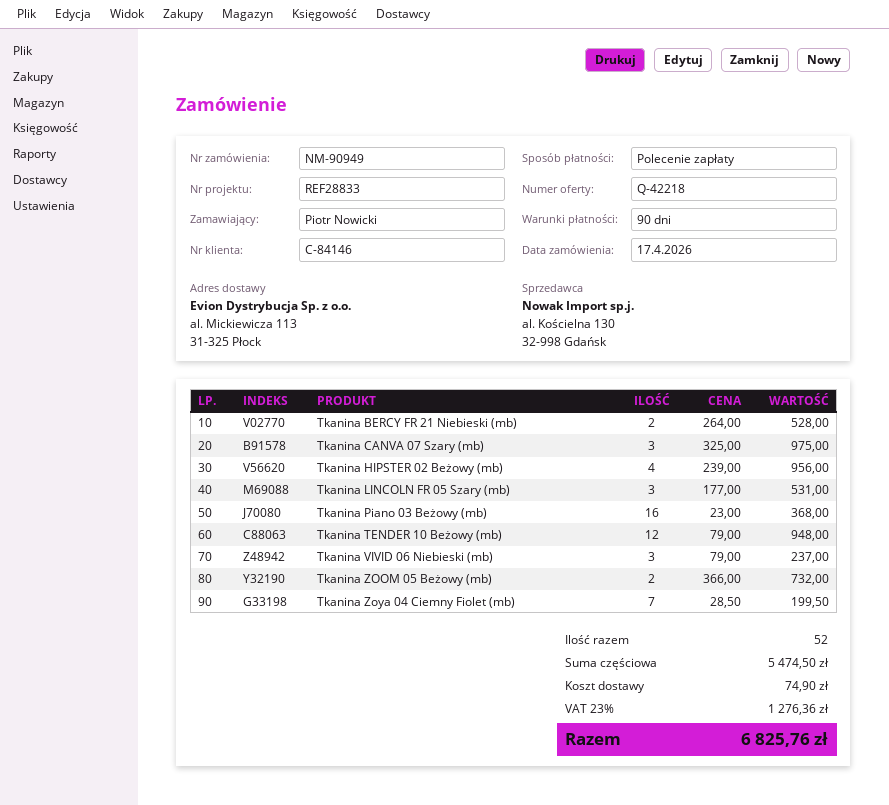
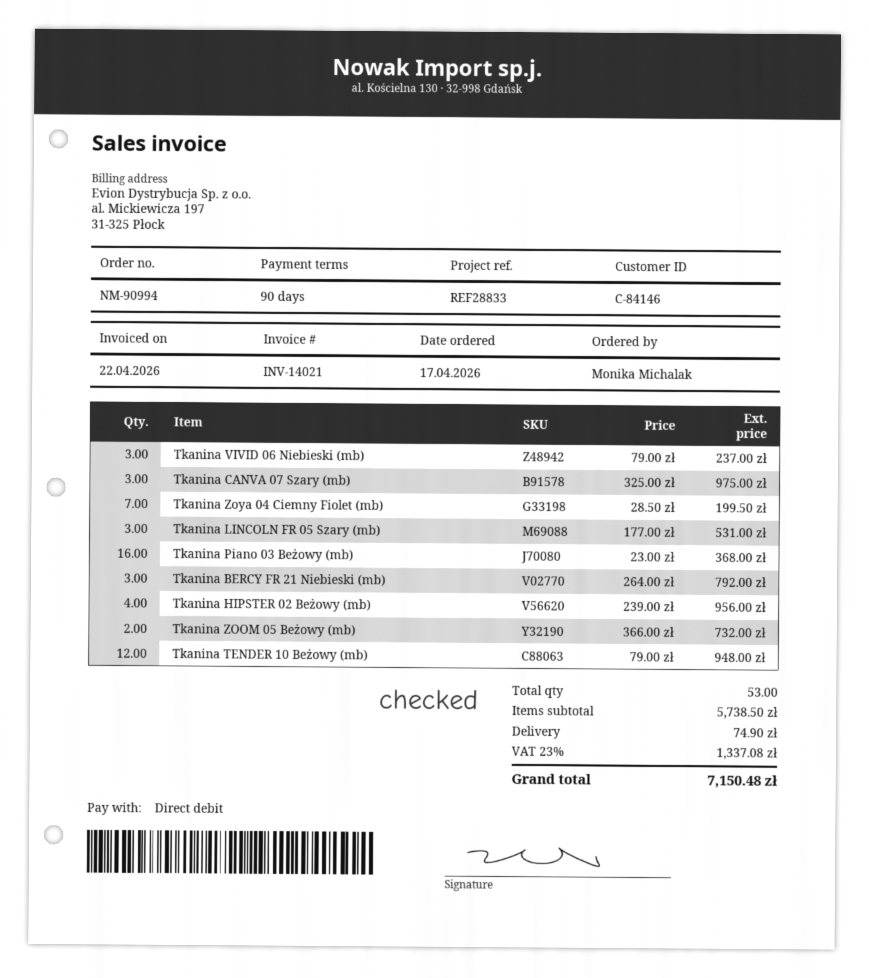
order number: NM-90949 -> NM-90994
ordered by: Piotr Nowicki -> Monika Michalak
Tkanina BERCY FR 21 Niebieski (mb): 2 x 264.00 = 528.00 -> 3 x 264.00 = 792.00
total quantity: 52 -> 53
subtotal: 5474.50 -> 5738.50
tax: 23% = 1276.36 -> 23% = 1337.08
total: 6825.76 -> 7150.48

